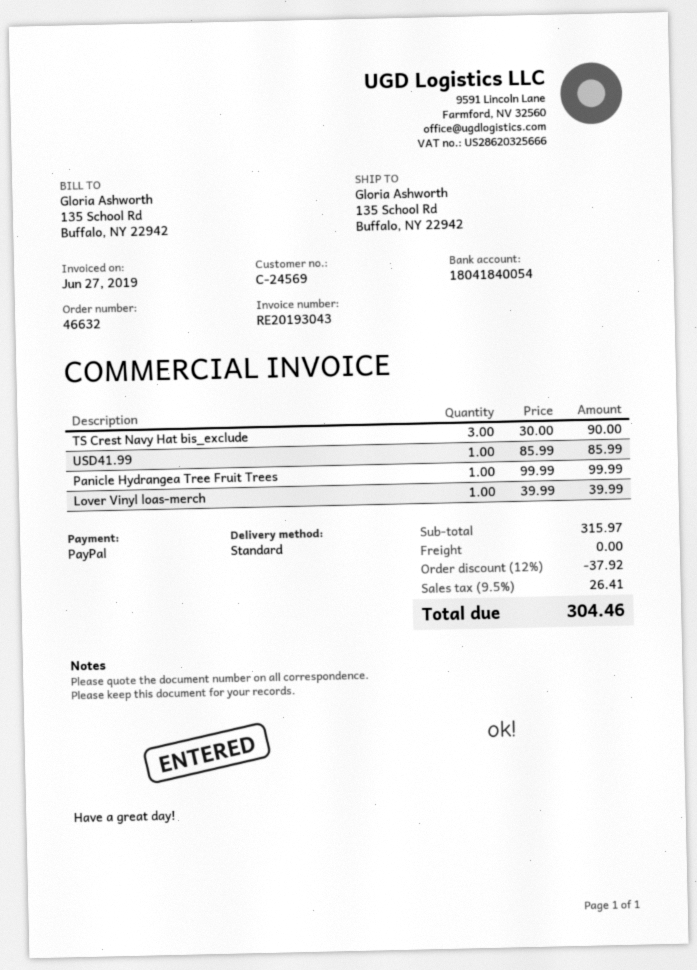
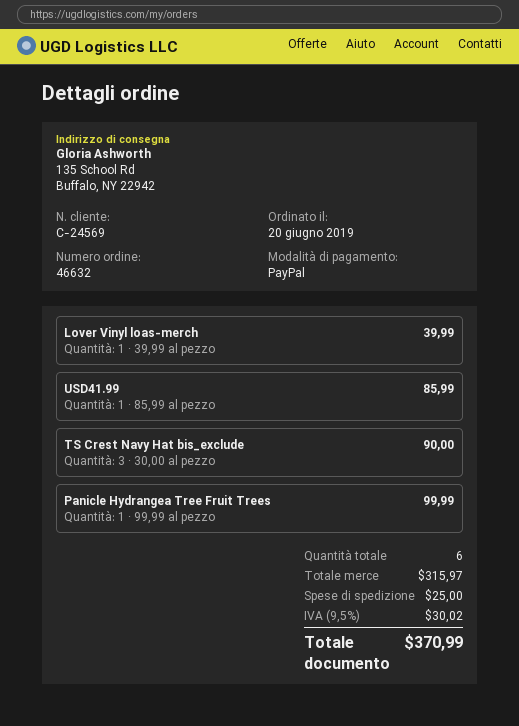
discount: 12% = 37.92 -> none
shipping: 0.00 -> 25.00
tax: 9.5% = 26.41 -> 9.5% = 30.02
total: 304.46 -> 370.99

